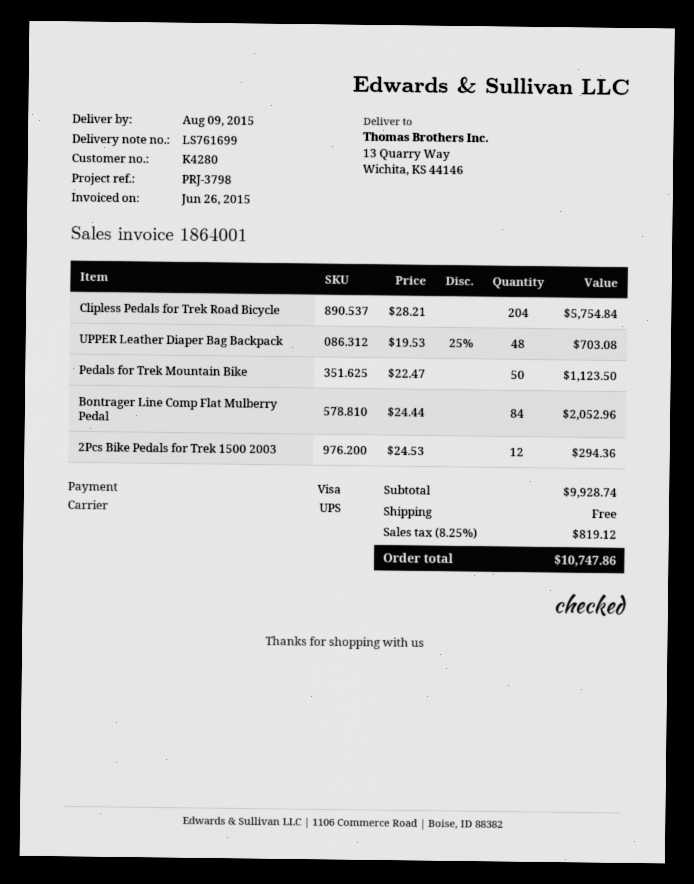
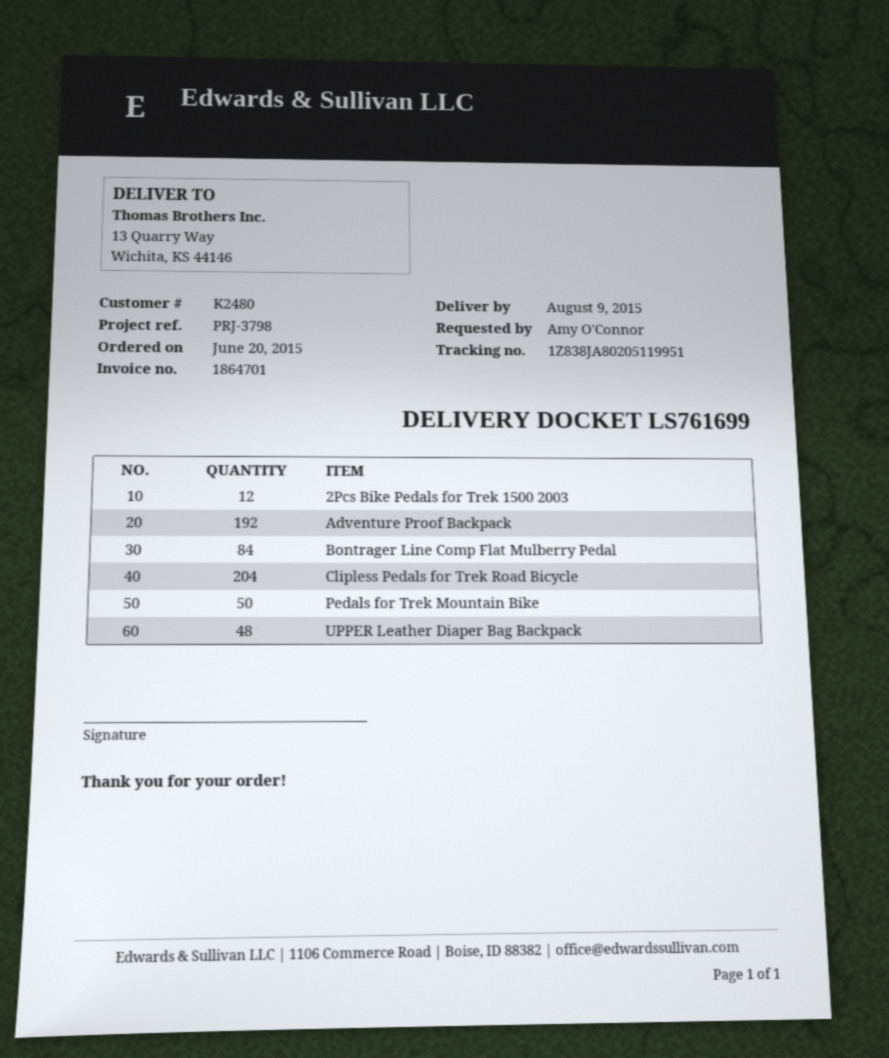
invoice number: 1864001 -> 1864701
customer number: K4280 -> K2480
Adventure Proof Backpack: none -> 192

